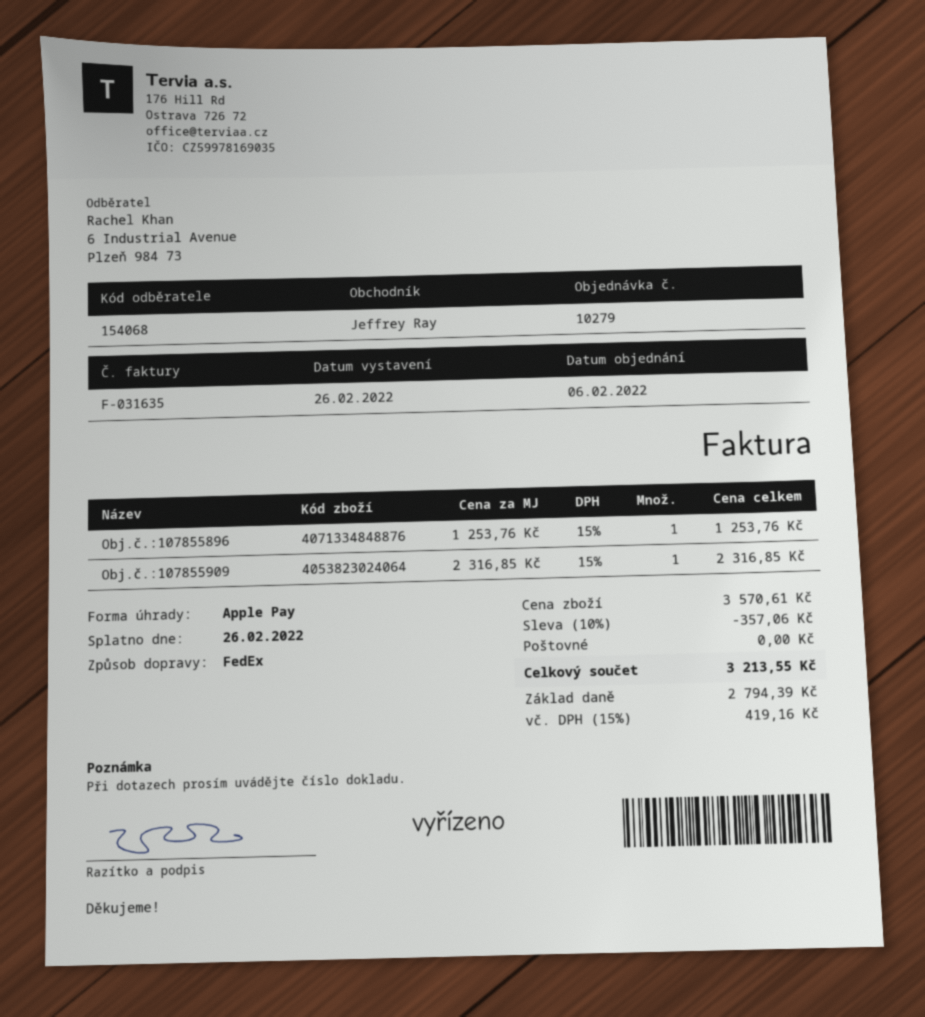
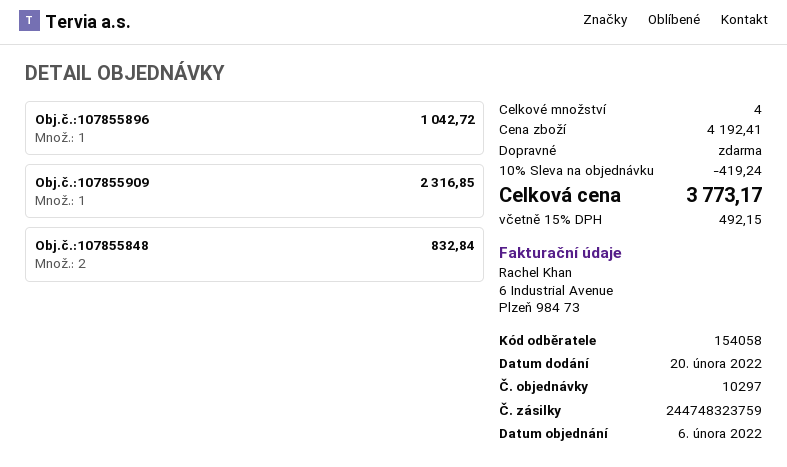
order number: 10279 -> 10297
customer number: 154068 -> 154058
Obj.č.:107855896: 1 for 1253.76 -> 1 for 1042.72
Obj.č.:107855848: none -> 2 for 832.84
subtotal: 3570.61 -> 4192.41
discount: 10% = 357.06 -> 10% = 419.24
tax: 15% = 419.16 -> 15% = 492.15
total: 3213.55 -> 3773.17

